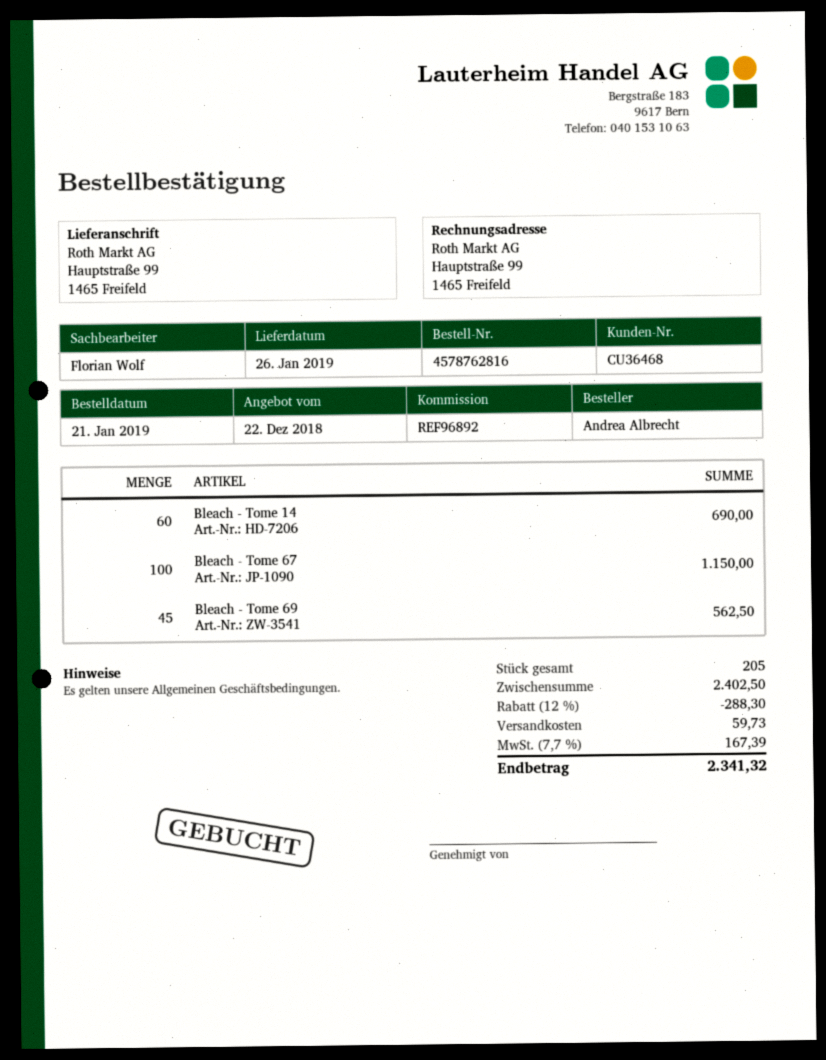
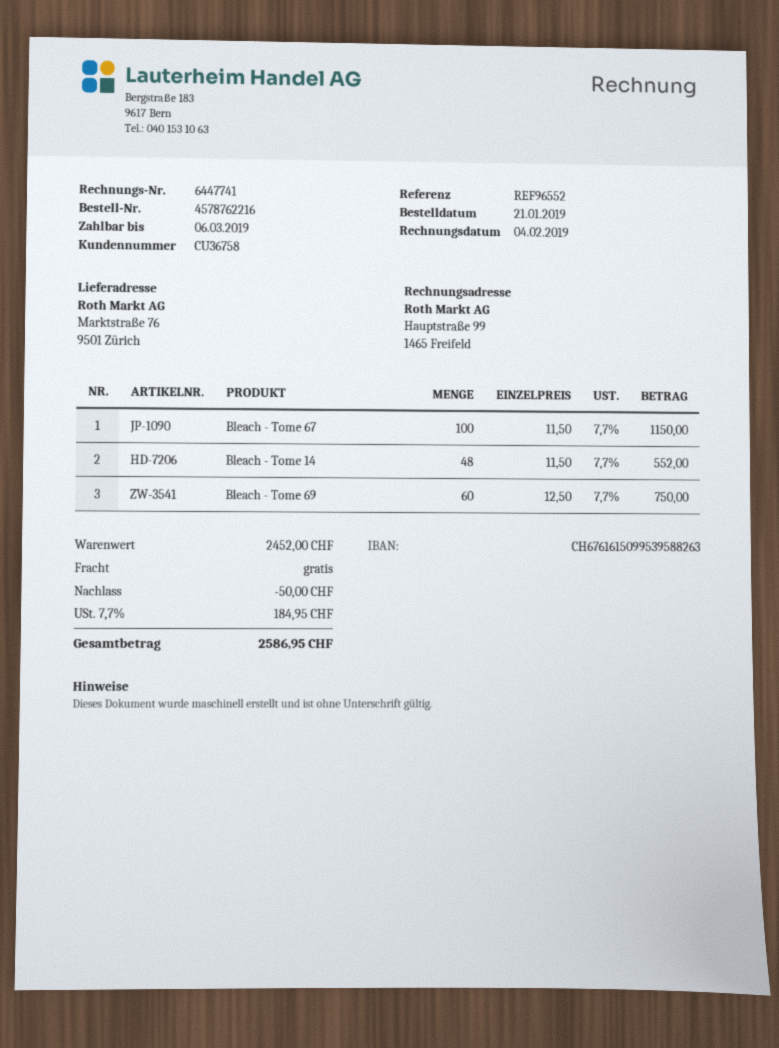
order number: 4578762816 -> 4578762216
customer number: CU36468 -> CU36758
reference: REF96892 -> REF96552
ship to: Hauptstraße 99, 1465 Freifeld -> Marktstraße 76, 9501 Zürich
Bleach - Tome 14: 60 for 690.00 -> 48 for 552.00
Bleach - Tome 69: 45 for 562.50 -> 60 for 750.00
subtotal: 2402.50 -> 2452.00
discount: 288.30 -> 50.00
shipping: 59.73 -> 0.00
tax: 7.7% = 167.39 -> 7.7% = 184.95
total: 2341.32 -> 2586.95

